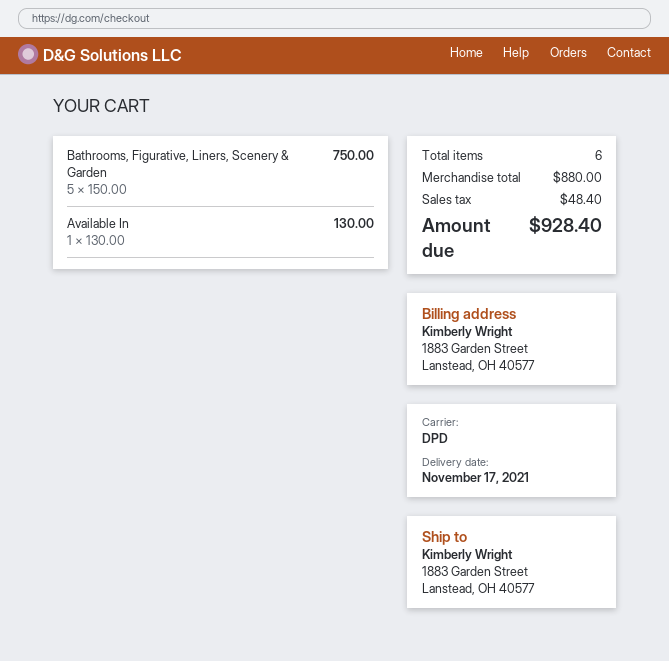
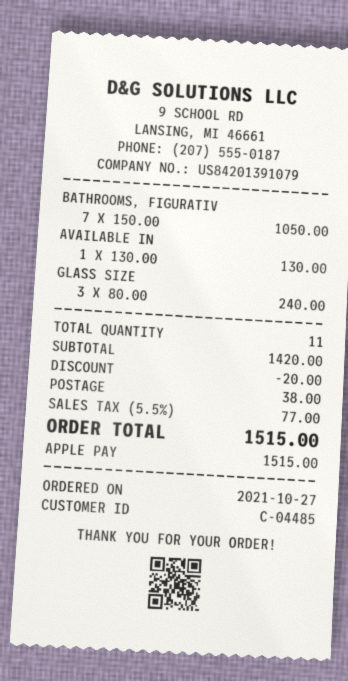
Bathrooms, Figurative, Liners, Scenery & Garden: 5 x 150.00 = 750.00 -> 7 x 150.00 = 1050.00
GLASS SIZE: none -> 3 x 80.00 = 240.00
total quantity: 6 -> 11
subtotal: 880.00 -> 1420.00
discount: none -> 20.00
shipping: none -> 38.00
tax: 48.40 -> 77.00
total: 928.40 -> 1515.00

